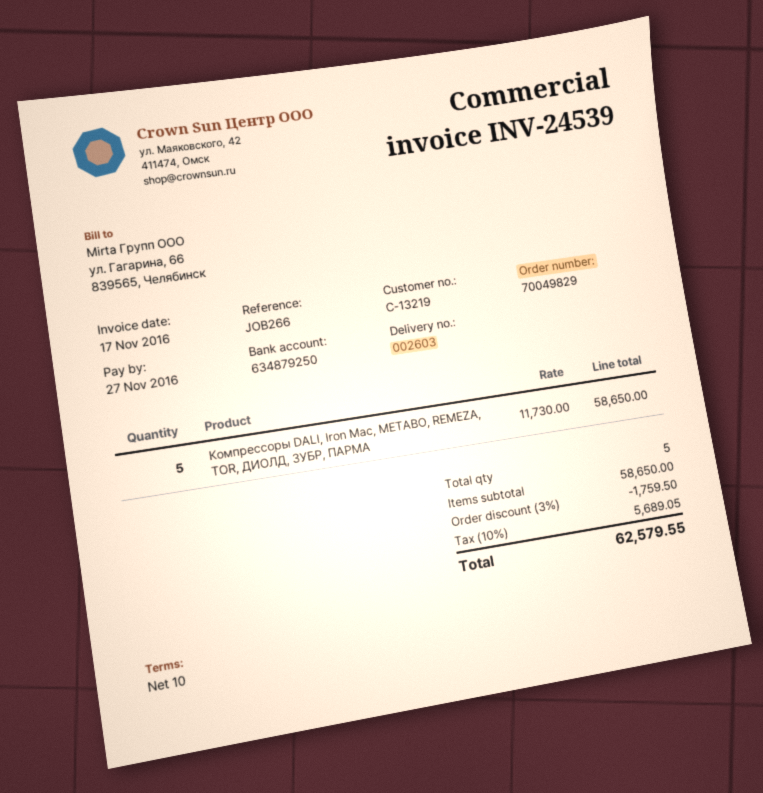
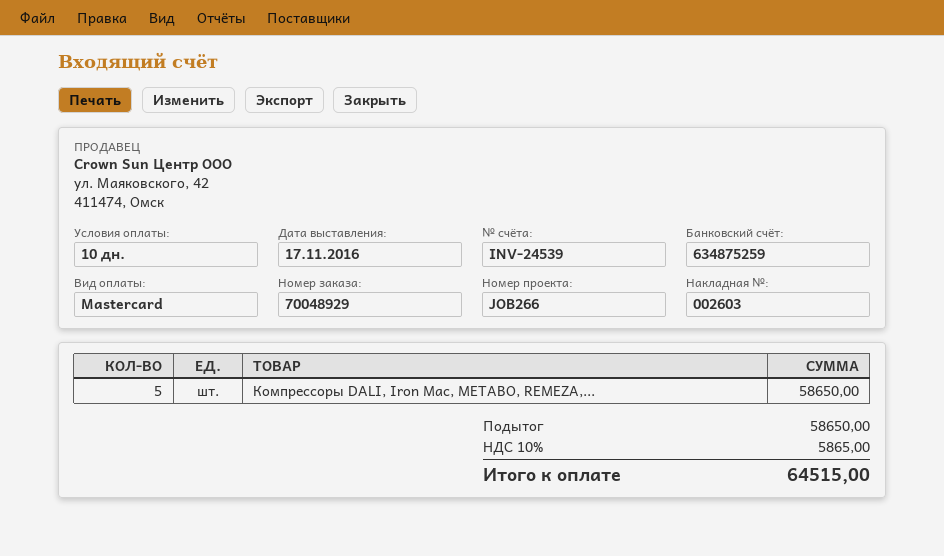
order number: 70049829 -> 70048929
bank account: 634879250 -> 634875259
discount: 3% = 1759.50 -> none
tax: 10% = 5689.05 -> 10% = 5865.00
total: 62579.55 -> 64515.00

